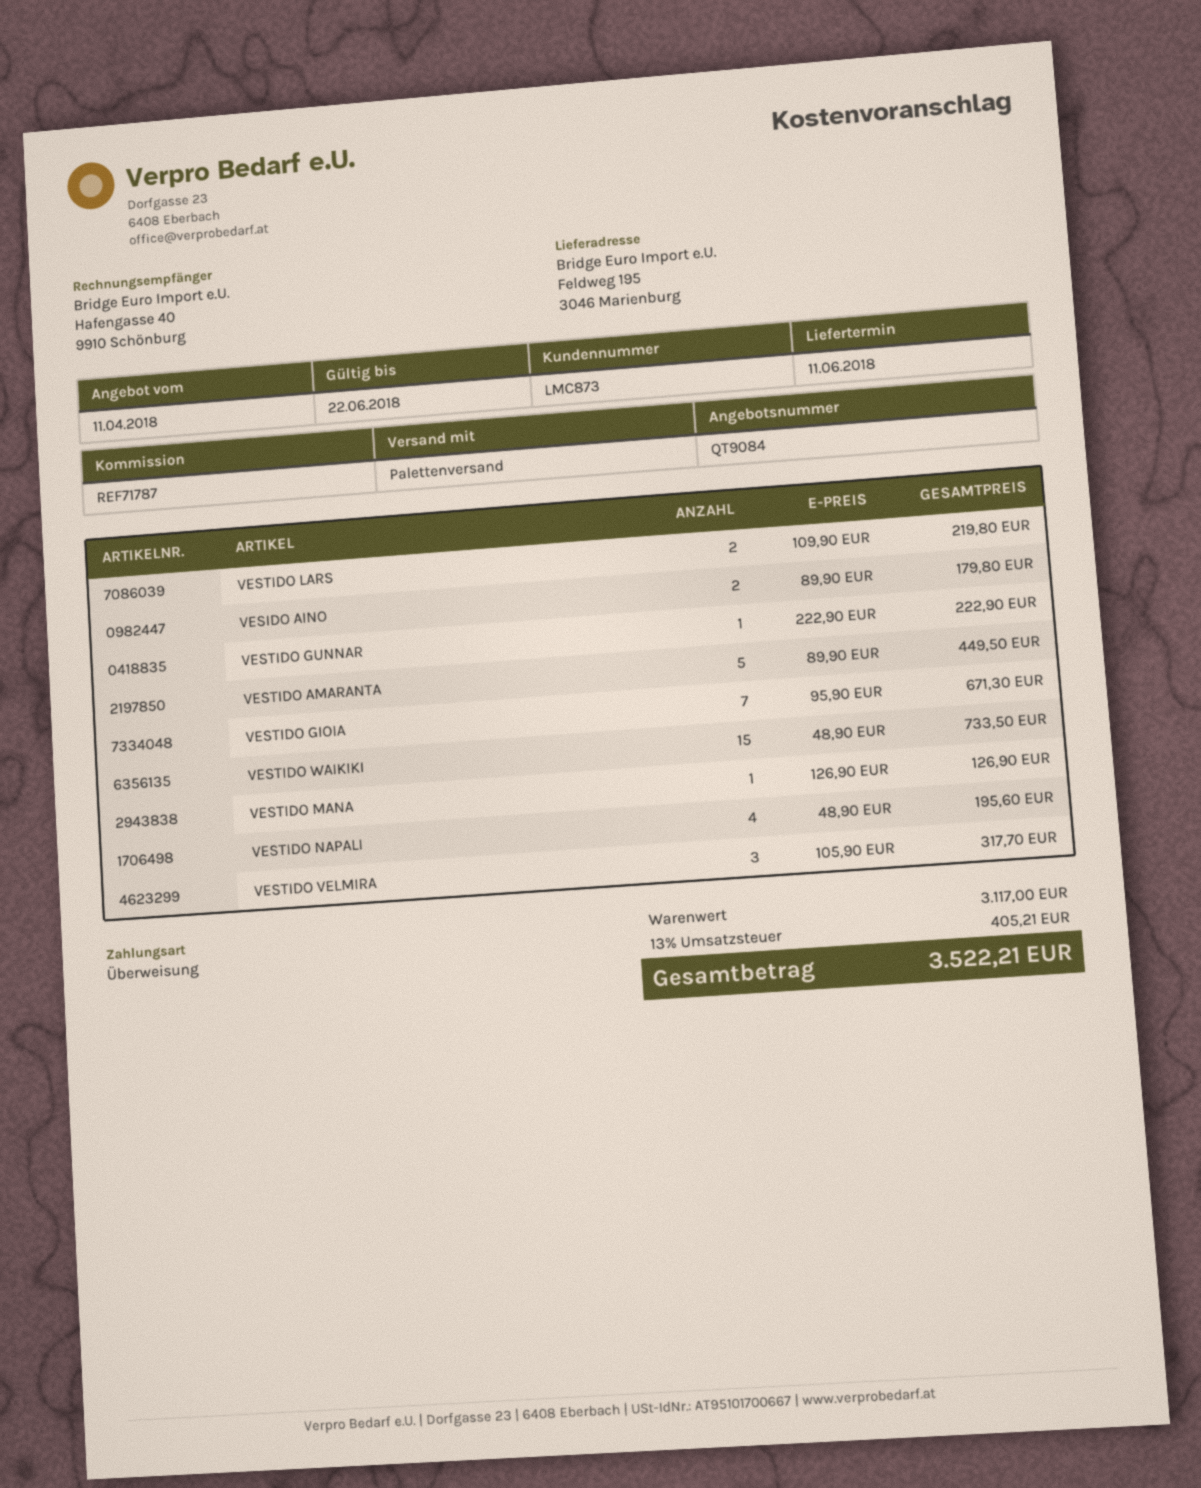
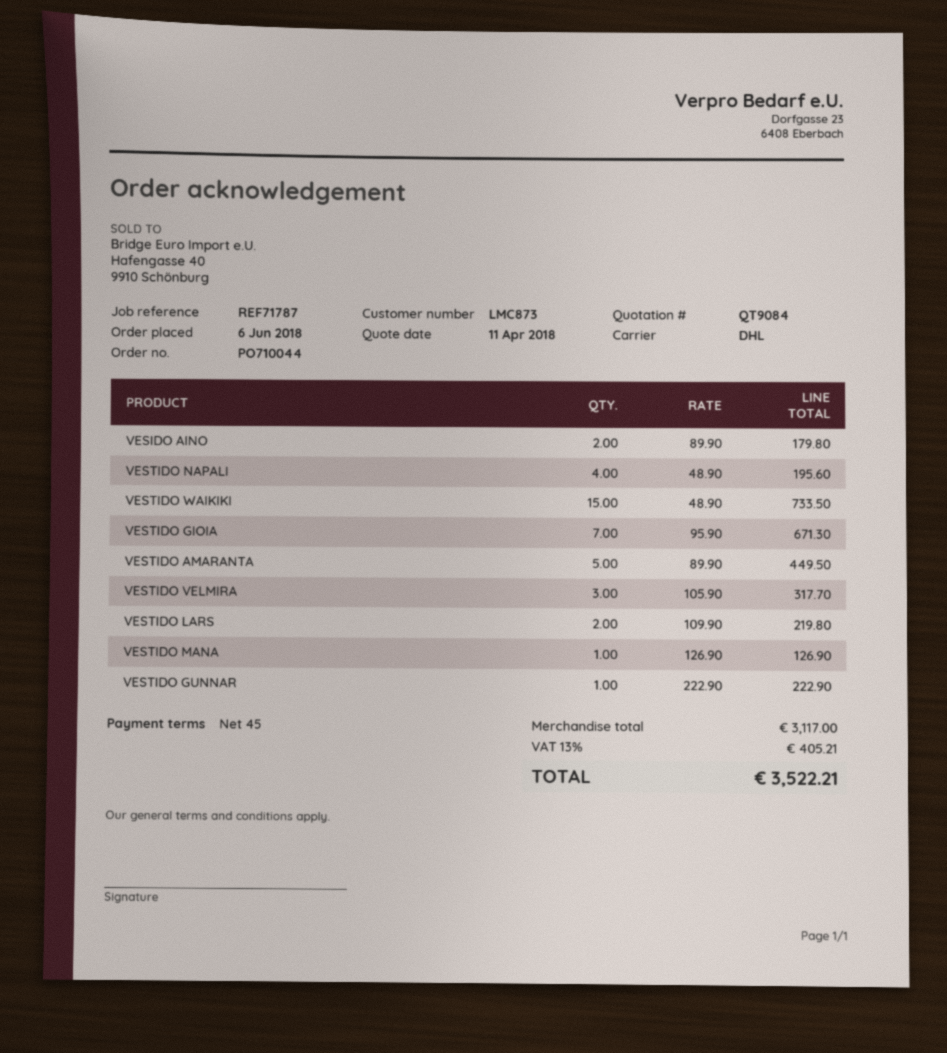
shipping method: pallet freight -> DHL

